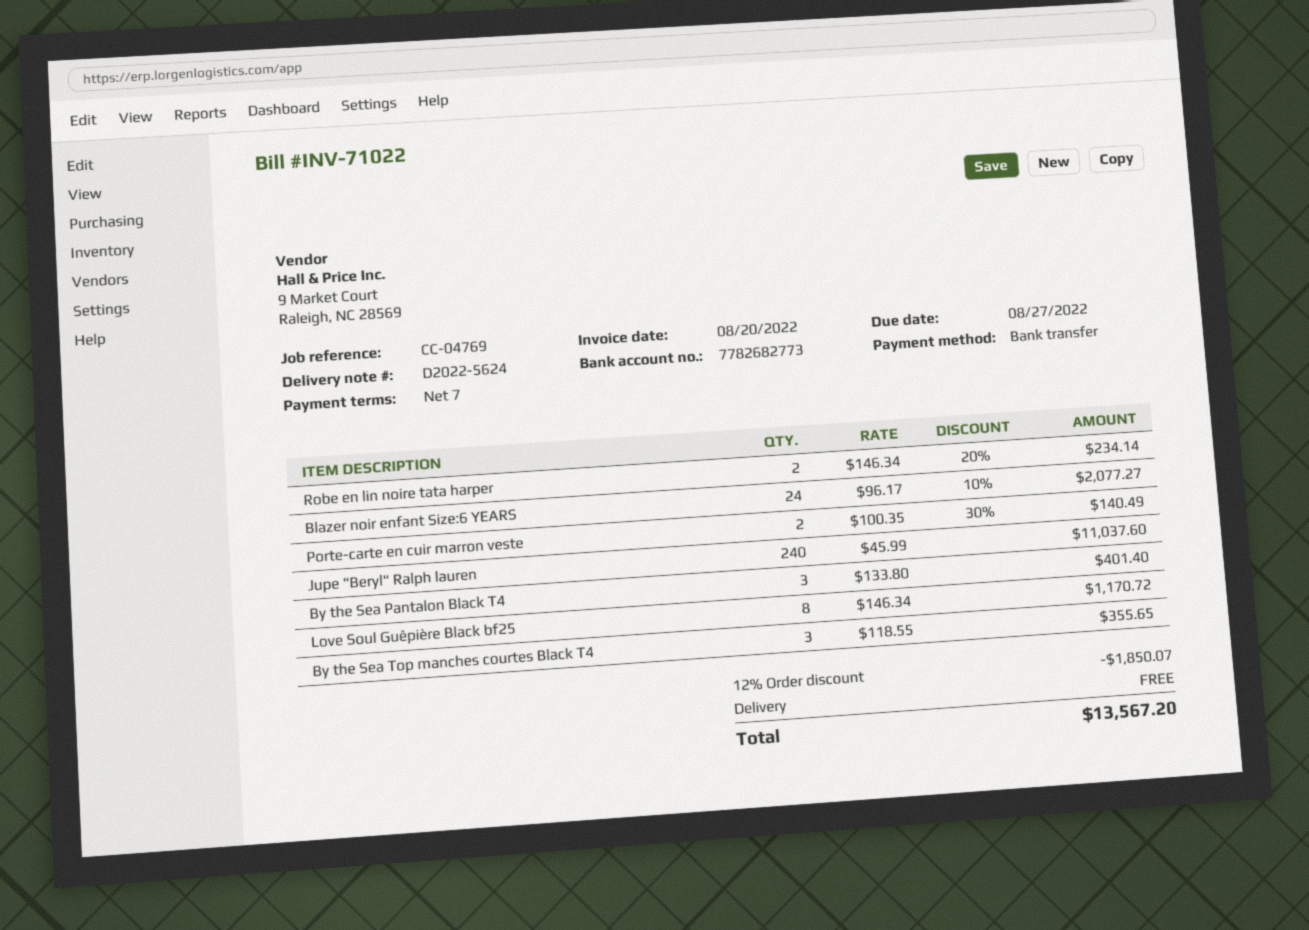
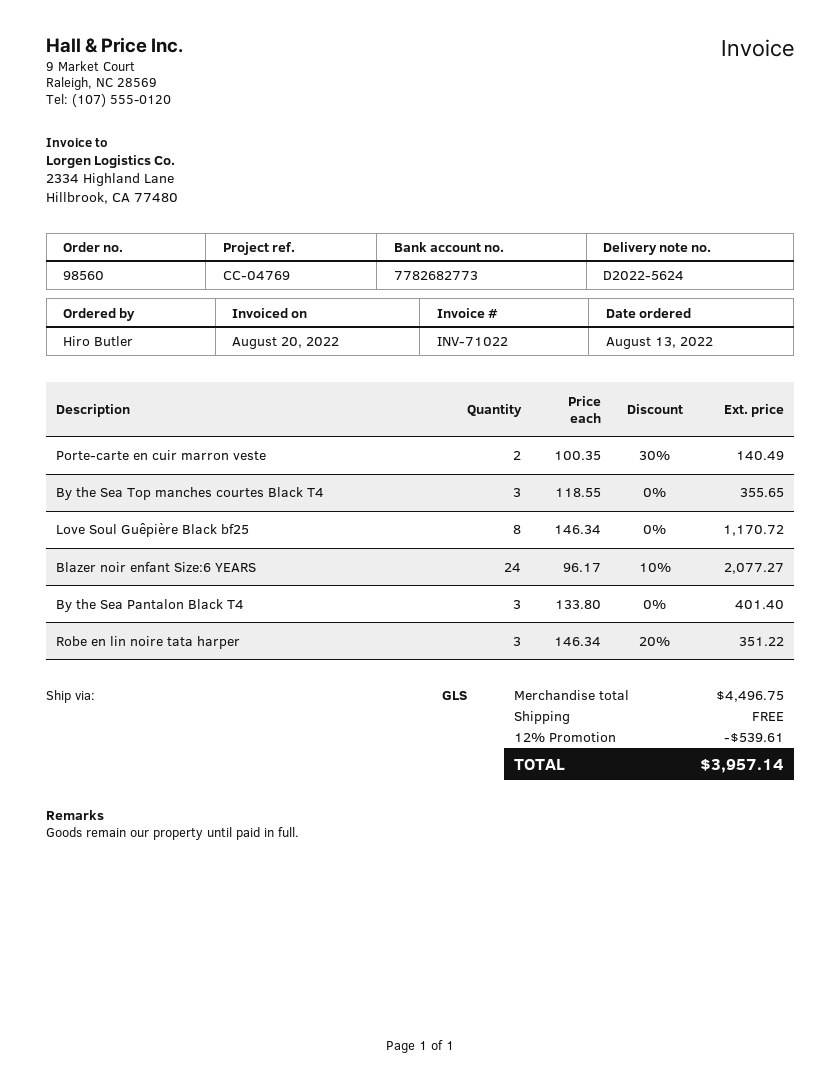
Robe en lin noire tata harper: 2 x 146.34 - 20% = 234.14 -> 3 x 146.34 - 20% = 351.22
Jupe "Beryl" Ralph lauren: 240 x 45.99 = 11037.60 -> none
discount: 12% = 1850.07 -> 12% = 539.61
total: 13567.20 -> 3957.14

